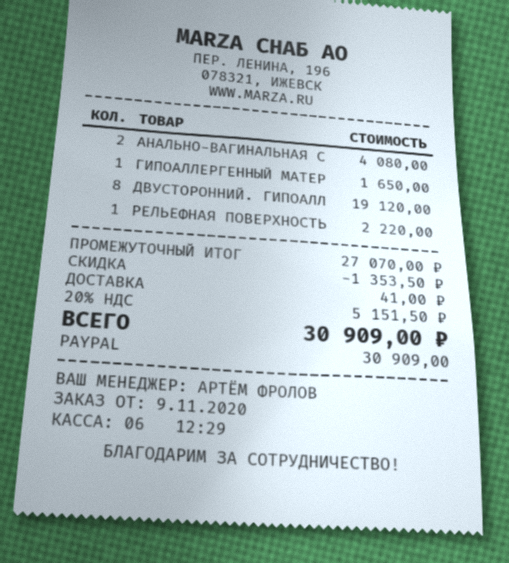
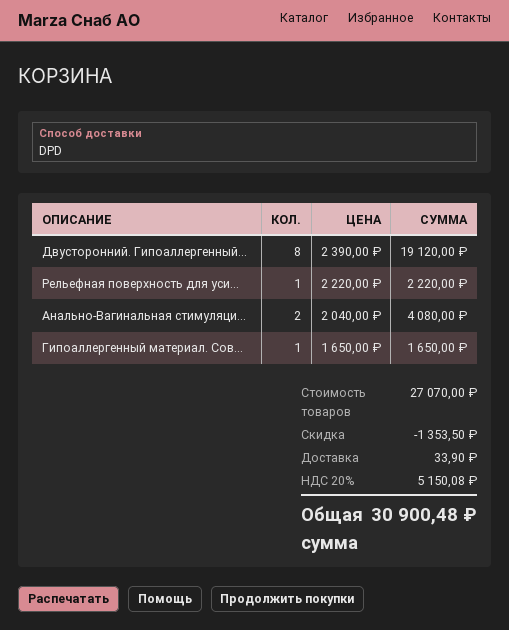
shipping: 41.00 -> 33.90
tax: 20% = 5151.50 -> 20% = 5150.08
total: 30909.00 -> 30900.48

